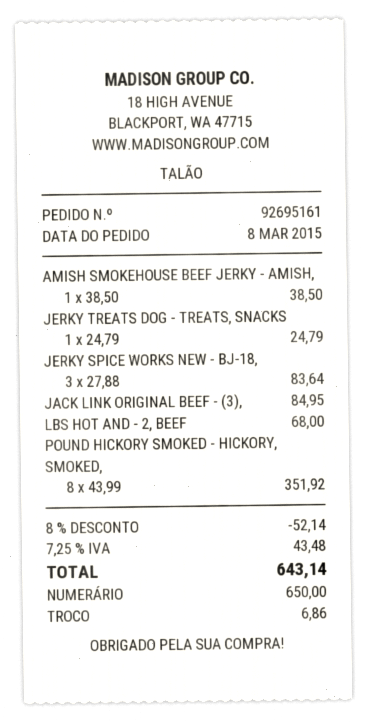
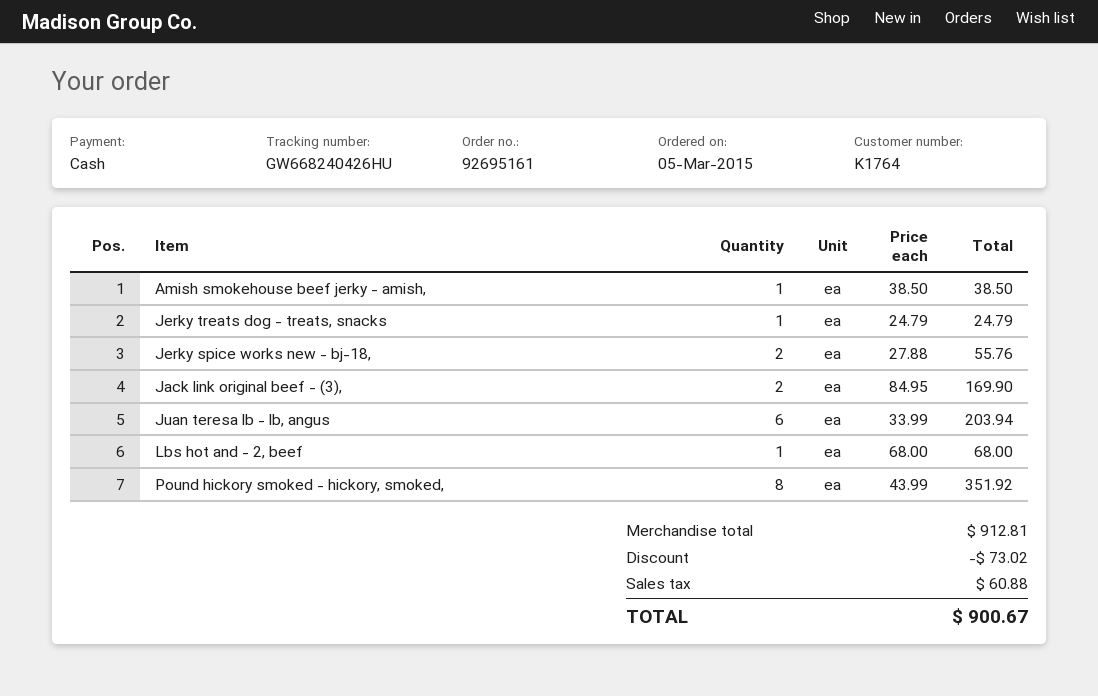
order date: 2015-03-08 -> 2015-03-05
JERKY SPICE WORKS NEW - BJ-18,: 3 x 27.88 = 83.64 -> 2 x 27.88 = 55.76
JACK LINK ORIGINAL BEEF - (3),: 1 x 84.95 = 84.95 -> 2 x 84.95 = 169.90
Juan teresa lb - lb, angus: none -> 6 x 33.99 = 203.94
discount: 52.14 -> 73.02
tax: 43.48 -> 60.88
total: 643.14 -> 900.67

